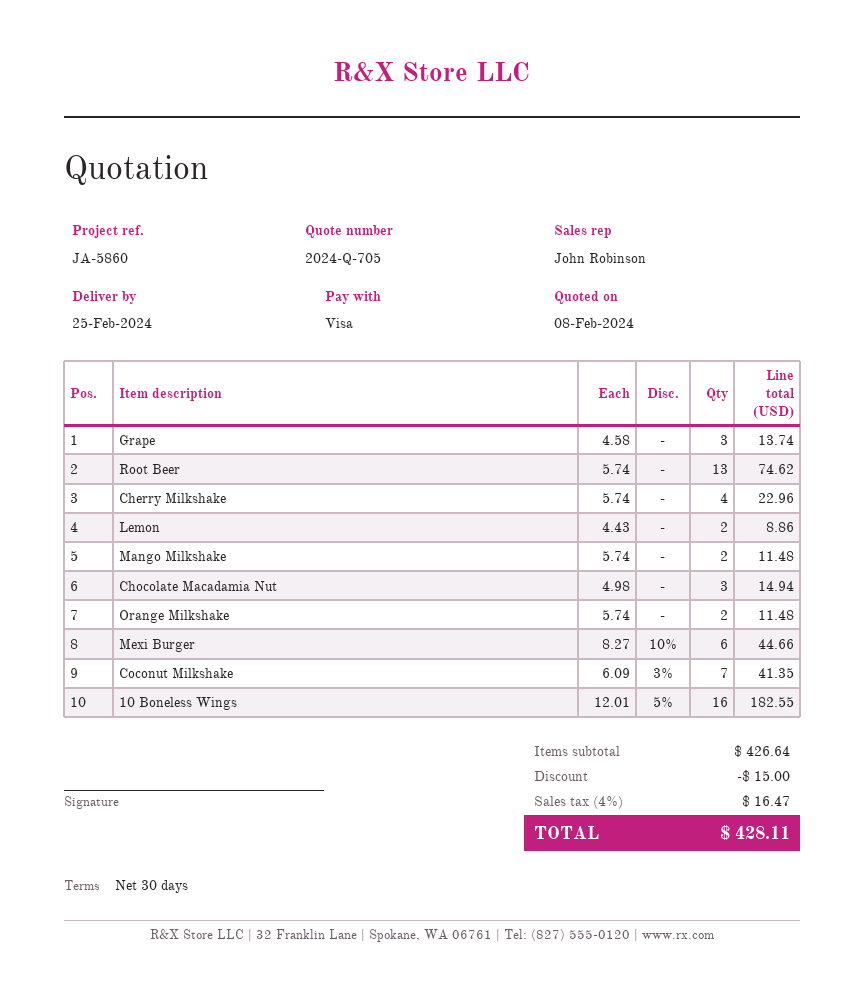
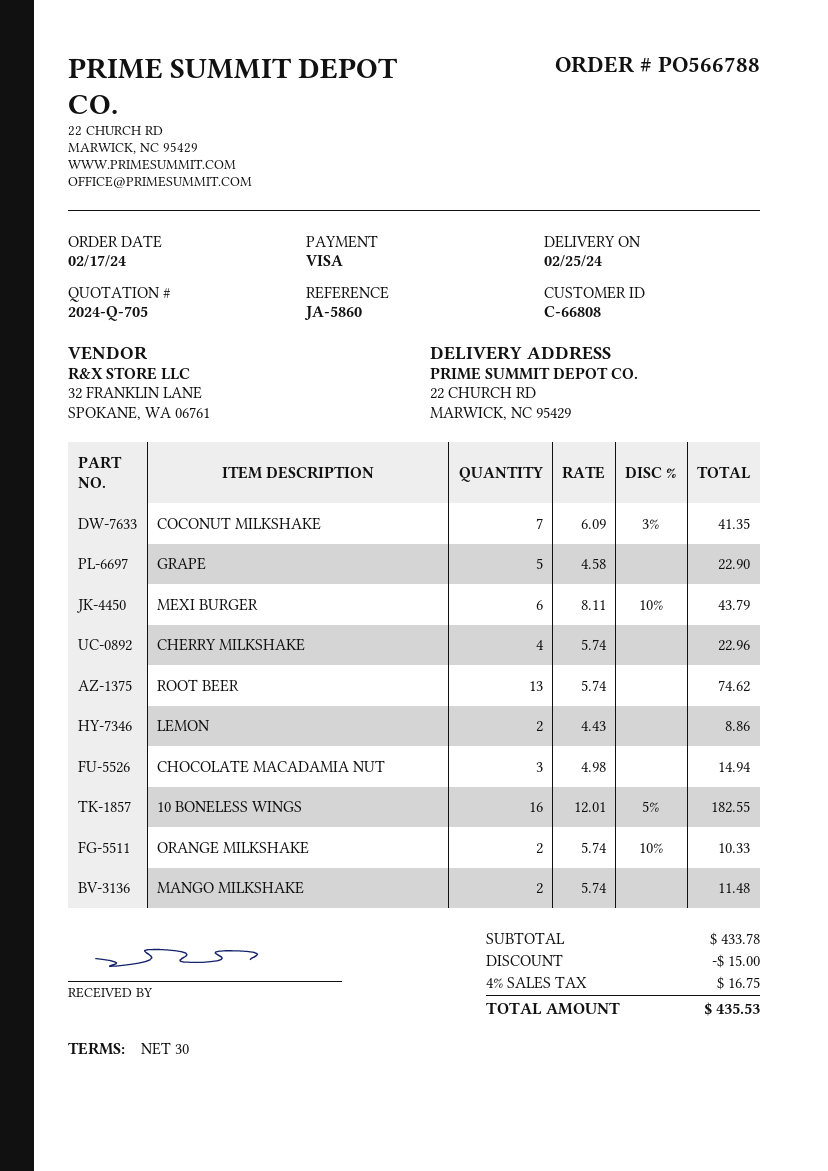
Grape: 3 x 4.58 = 13.74 -> 5 x 4.58 = 22.90
Orange Milkshake: 2 x 5.74 = 11.48 -> 2 x 5.74 - 10% = 10.33
Mexi Burger: 6 x 8.27 - 10% = 44.66 -> 6 x 8.11 - 10% = 43.79
subtotal: 426.64 -> 433.78
tax: 4% = 16.47 -> 4% = 16.75
total: 428.11 -> 435.53

